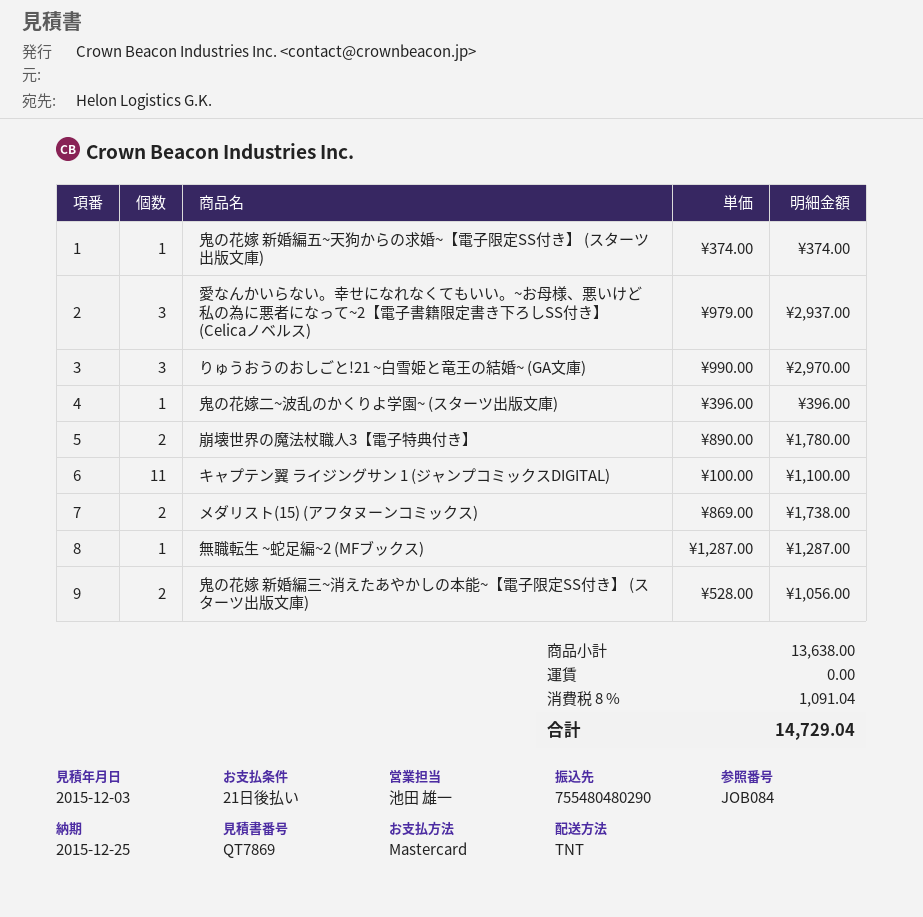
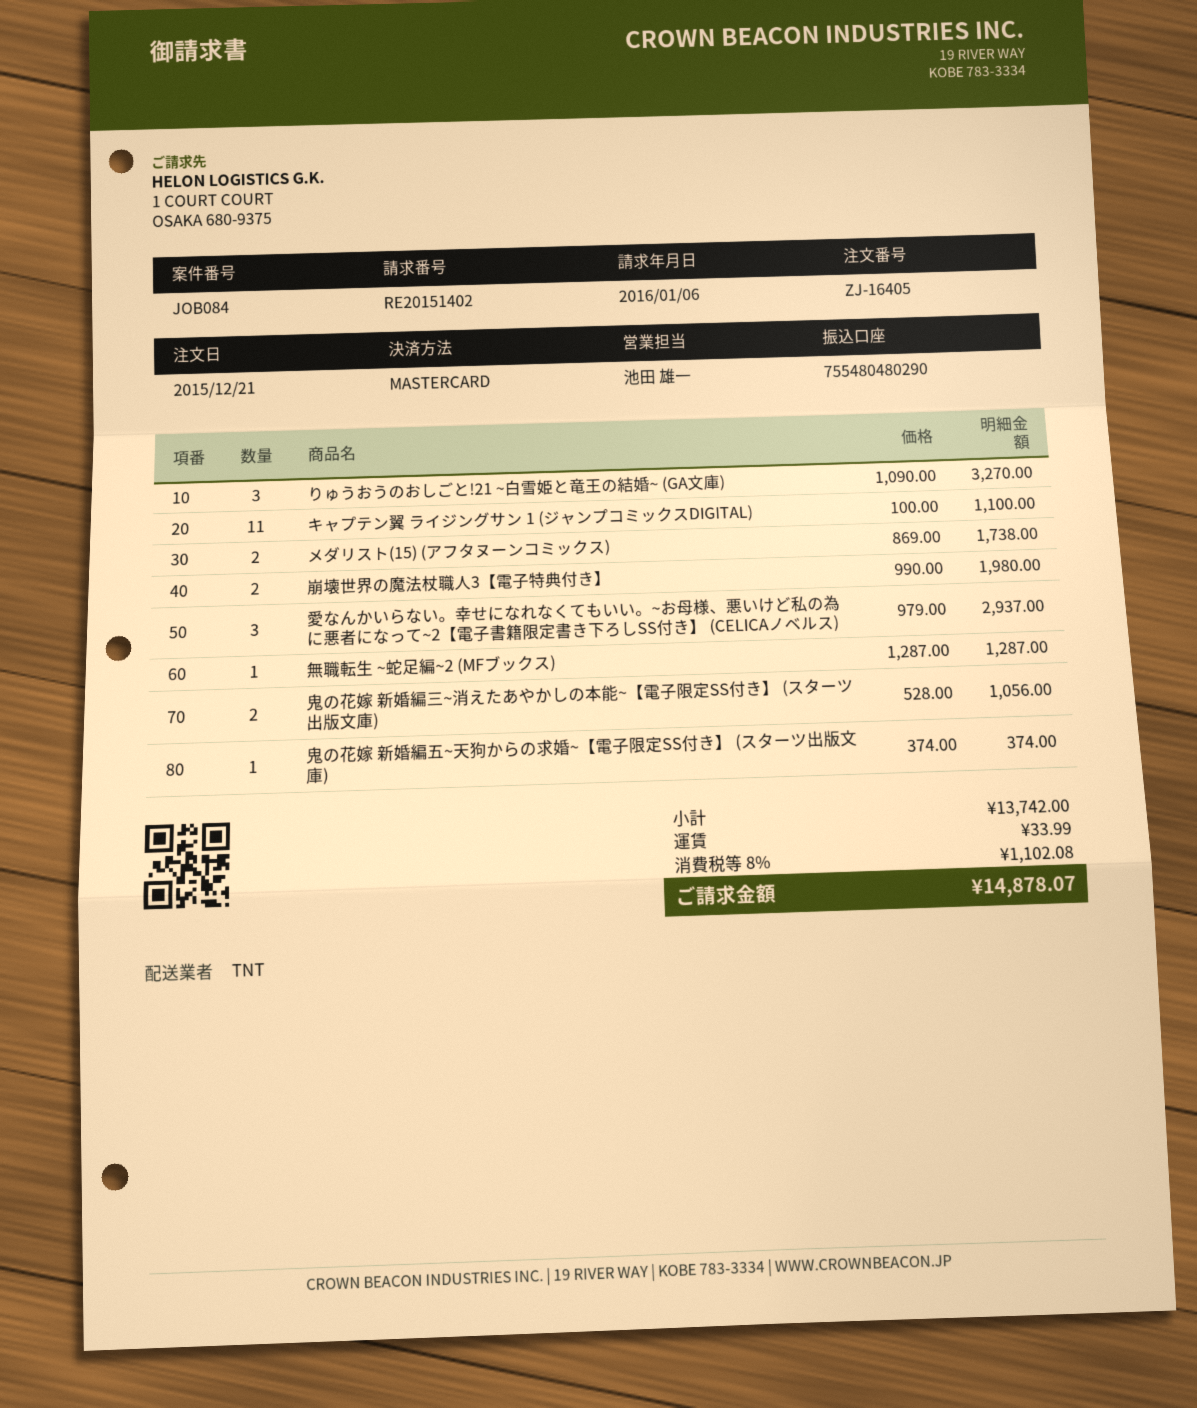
りゅうおうのおしごと!21 ~白雪姫と竜王の結婚~ (GA文庫): 3 x 990.00 = 2970.00 -> 3 x 1090.00 = 3270.00
鬼の花嫁二~波乱のかくりよ学園~ (スターツ出版文庫): 1 x 396.00 = 396.00 -> none
崩壊世界の魔法杖職人3【電子特典付き】: 2 x 890.00 = 1780.00 -> 2 x 990.00 = 1980.00
subtotal: 13638.00 -> 13742.00
shipping: 0.00 -> 33.99
tax: 8% = 1091.04 -> 8% = 1102.08
total: 14729.04 -> 14878.07

